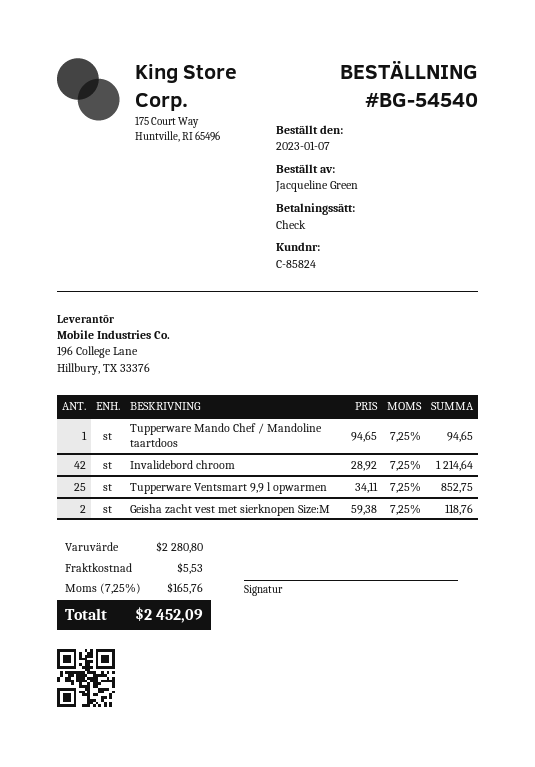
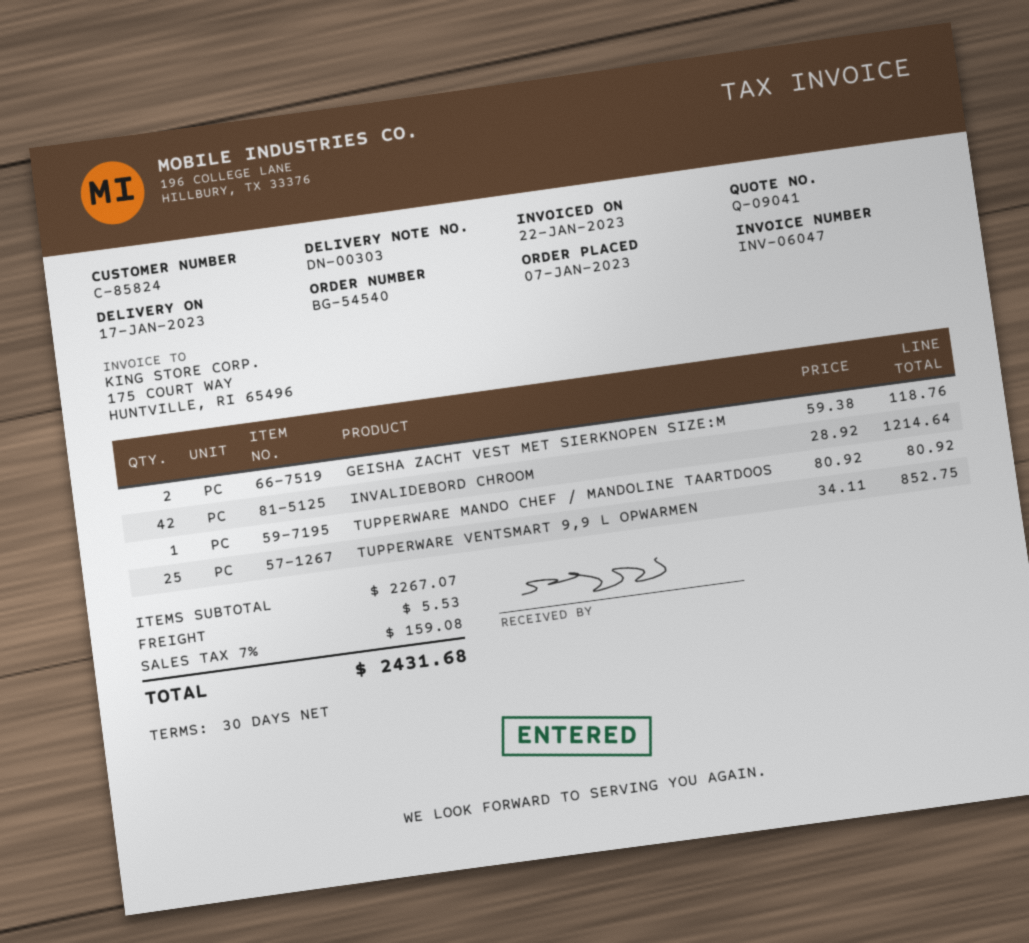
Tupperware Mando Chef / Mandoline taartdoos: 1 x 94.65 = 94.65 -> 1 x 80.92 = 80.92
subtotal: 2280.80 -> 2267.07
tax: 7.25% = 165.76 -> 7% = 159.08
total: 2452.09 -> 2431.68

